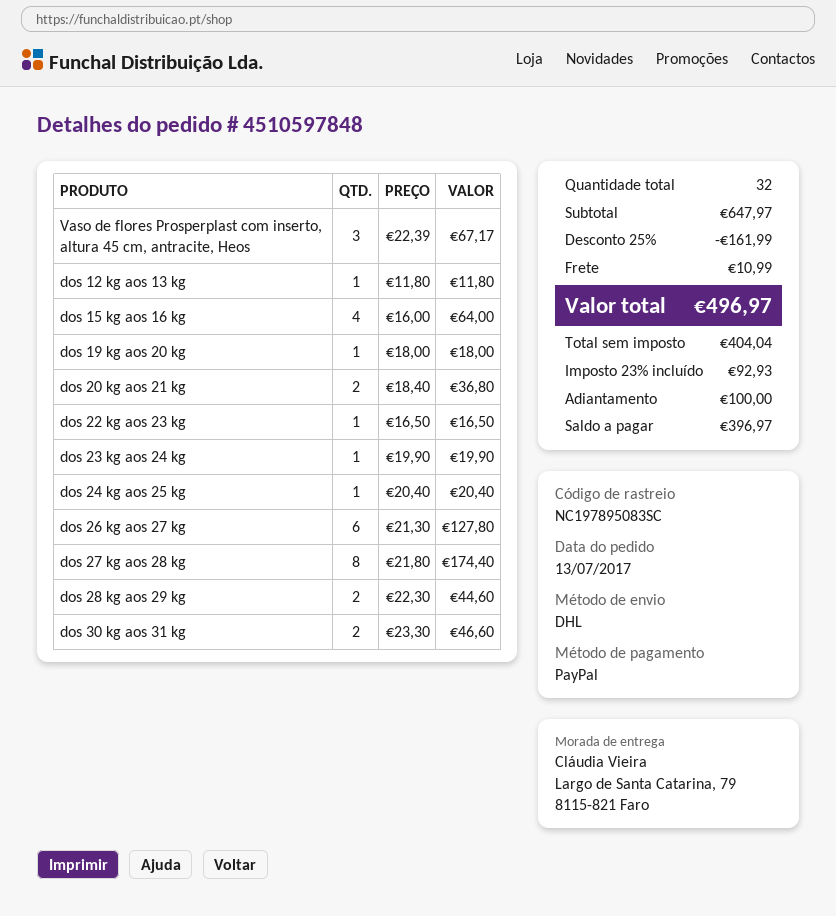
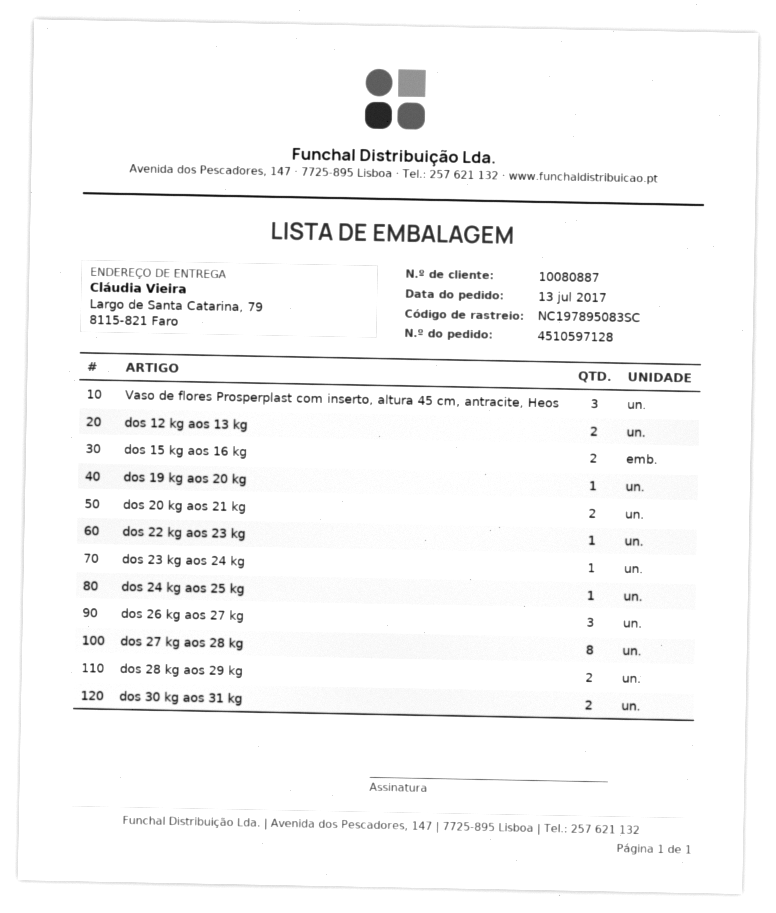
order number: 4510597848 -> 4510597128
dos 12 kg aos 13 kg: 1 -> 2
dos 15 kg aos 16 kg: 4 -> 2
dos 26 kg aos 27 kg: 6 -> 3

